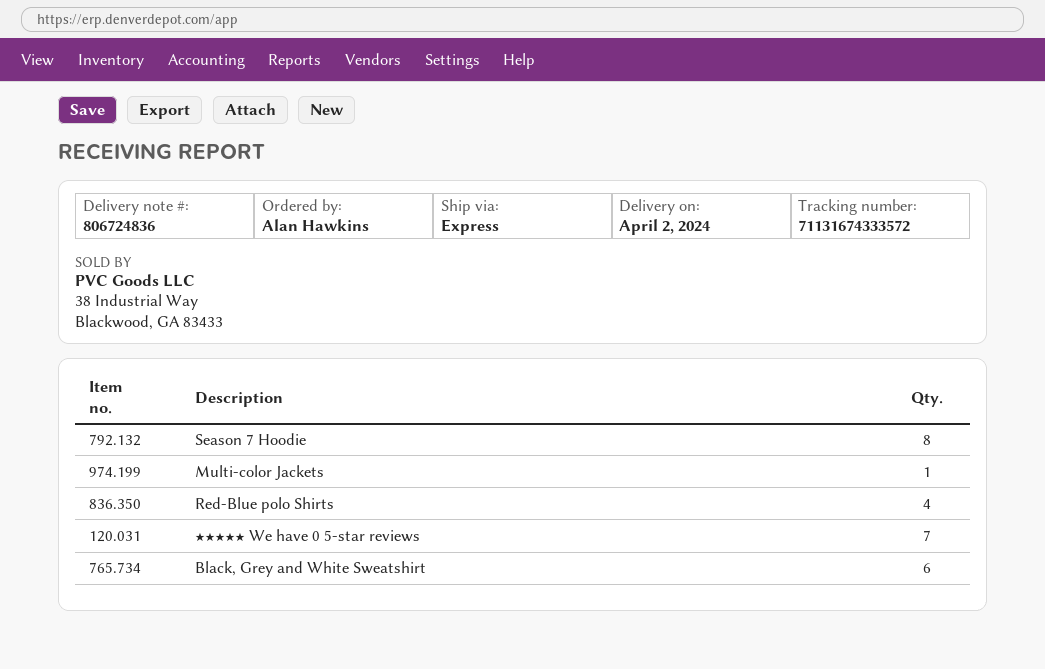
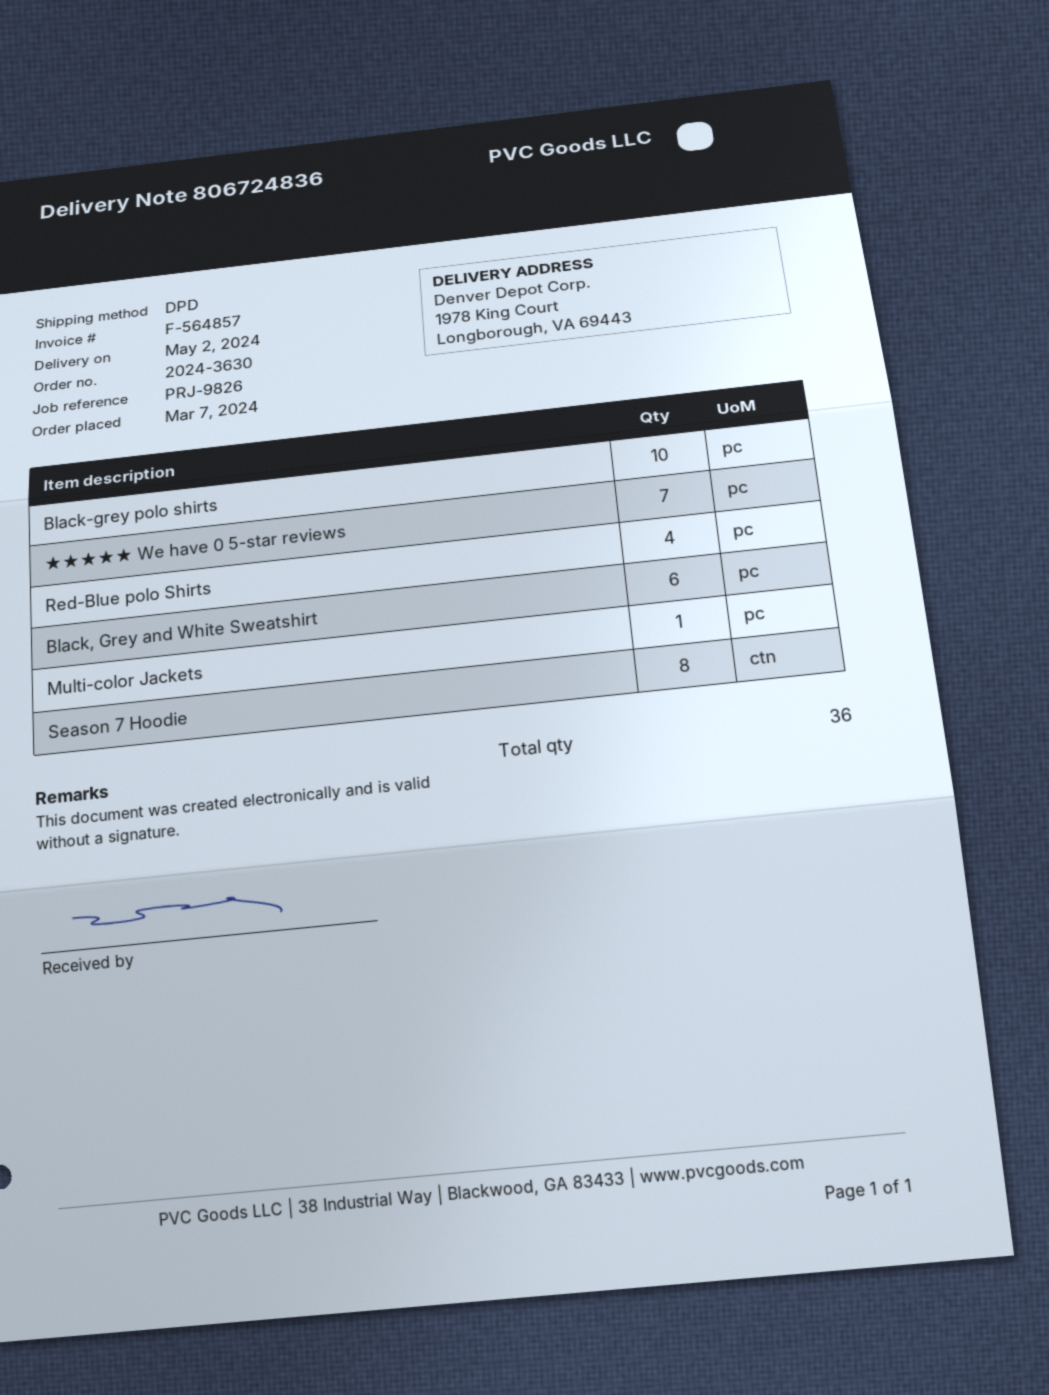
delivery date: 2024-04-02 -> 2024-05-02
shipping method: express -> DPD
Black-grey polo shirts: none -> 10

